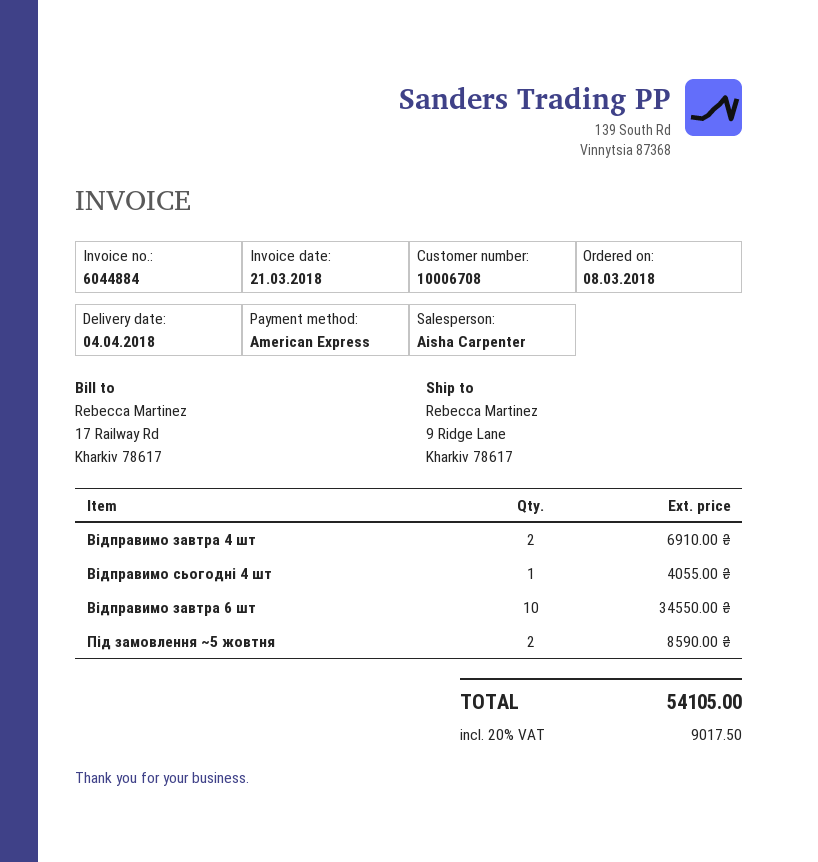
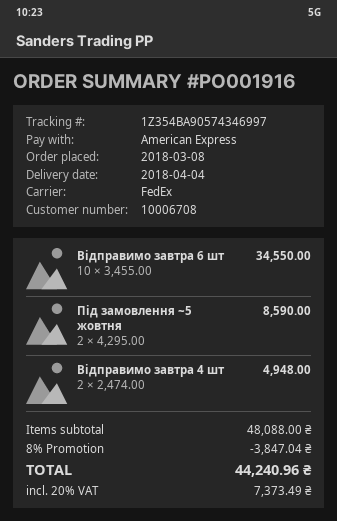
Відправимо завтра 4 шт: 2 for 6910.00 -> 2 for 4948.00
Відправимо сьогодні 4 шт: 1 for 4055.00 -> none
discount: none -> 8% = 3847.04
tax: 20% = 9017.50 -> 20% = 7373.49
total: 54105.00 -> 44240.96

